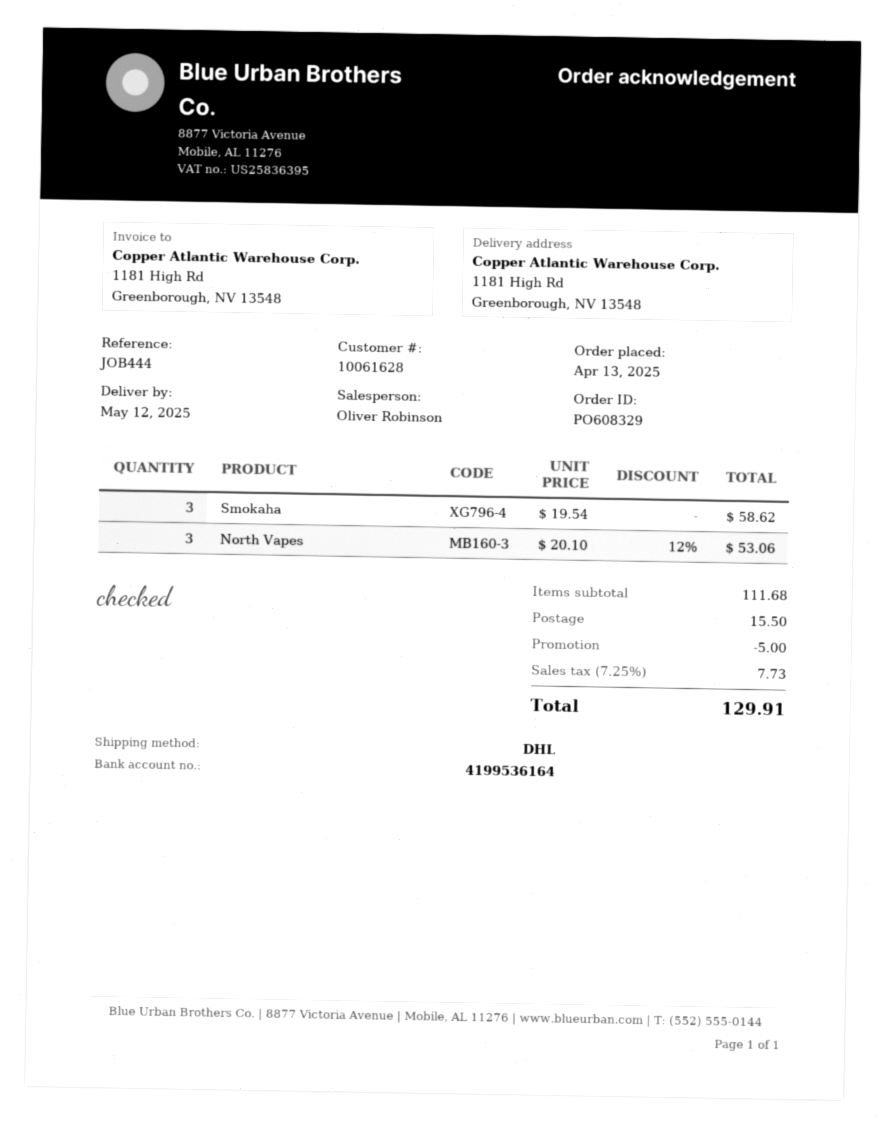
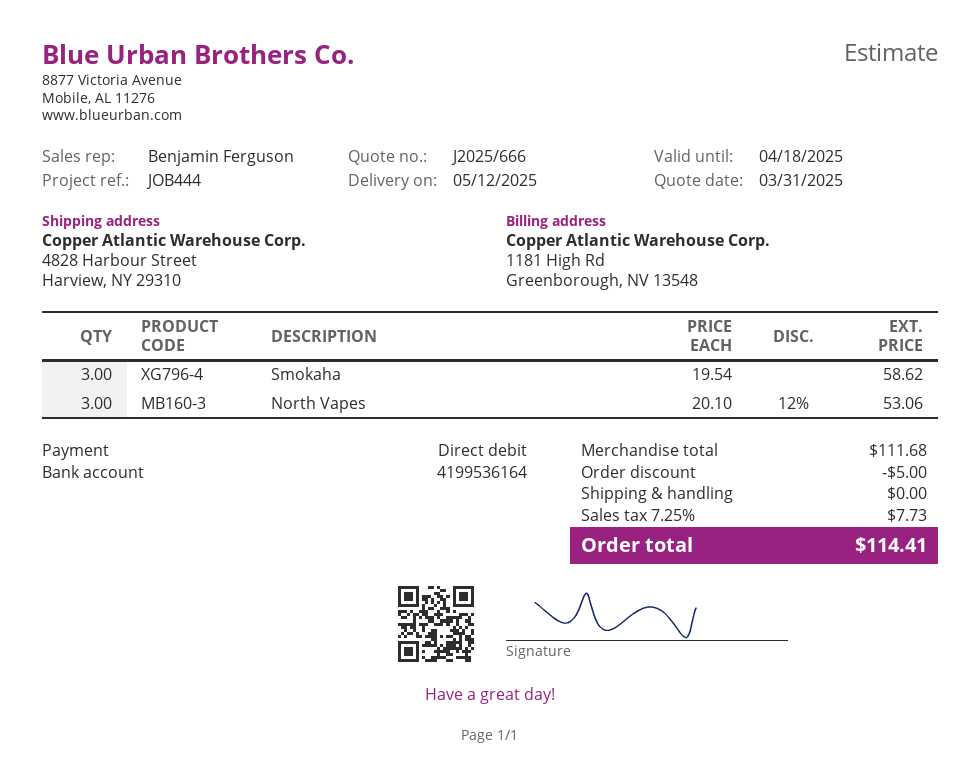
sales rep: Oliver Robinson -> Benjamin Ferguson
ship to: 1181 High Rd, Greenborough, NV 13548 -> 4828 Harbour Street, Harview, NY 29310
shipping: 15.50 -> 0.00
total: 129.91 -> 114.41

